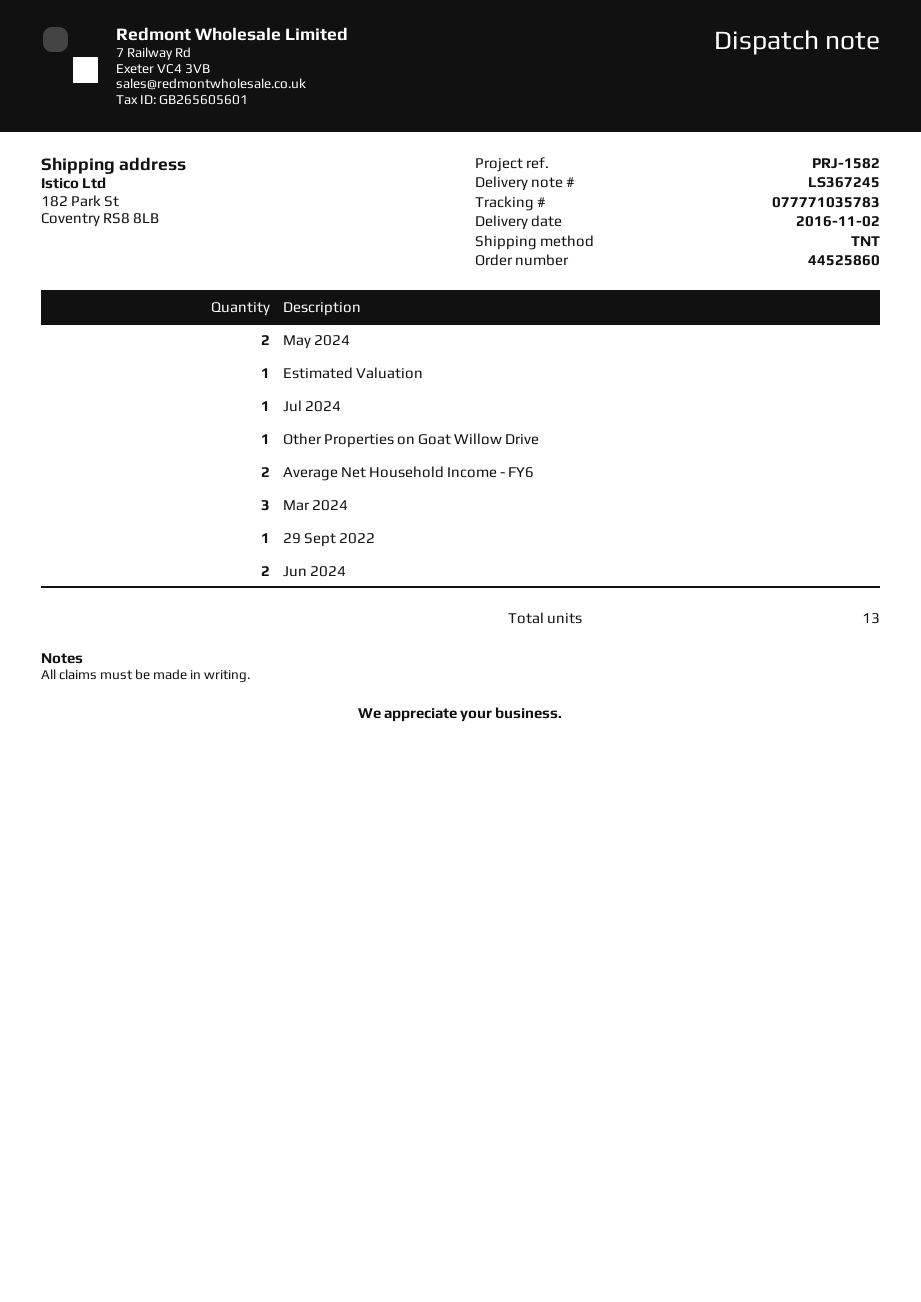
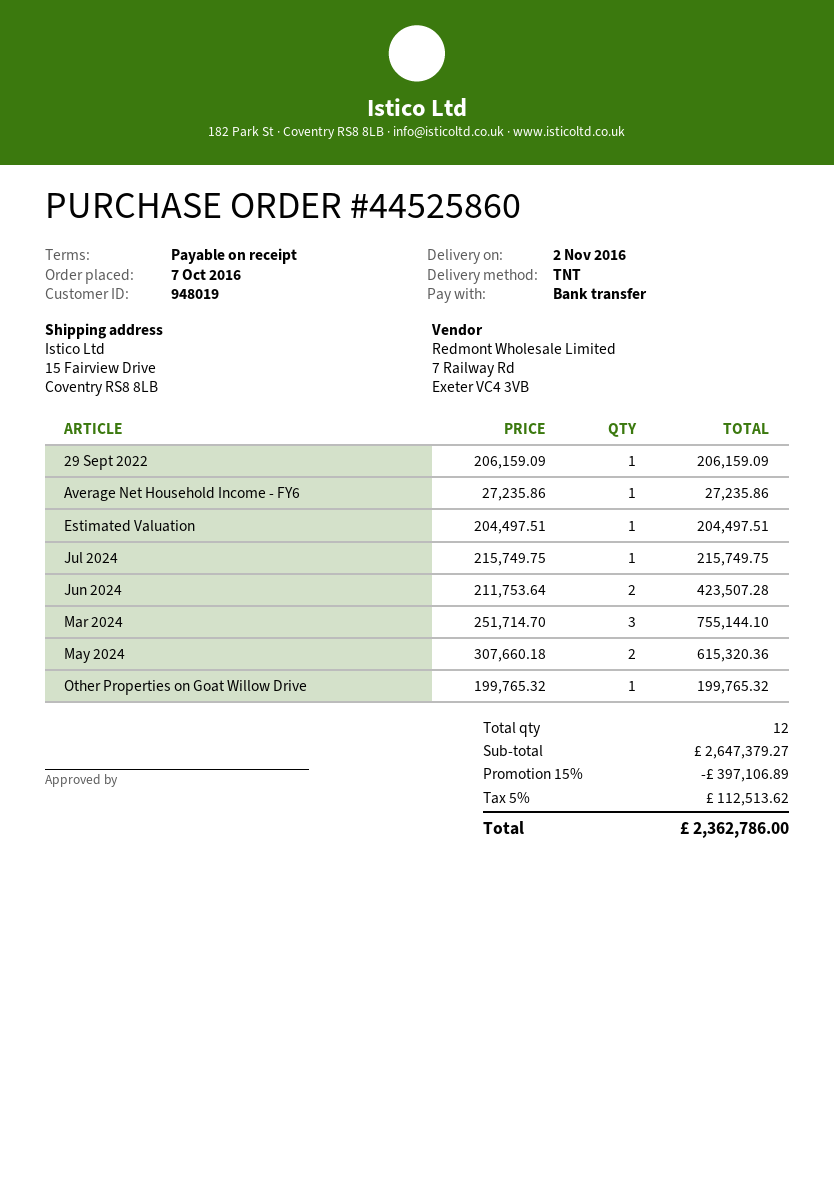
ship to: 182 Park St, Coventry RS8 8LB -> 15 Fairview Drive, Coventry RS8 8LB
Average Net Household Income - FY6: 2 -> 1
total quantity: 13 -> 12

